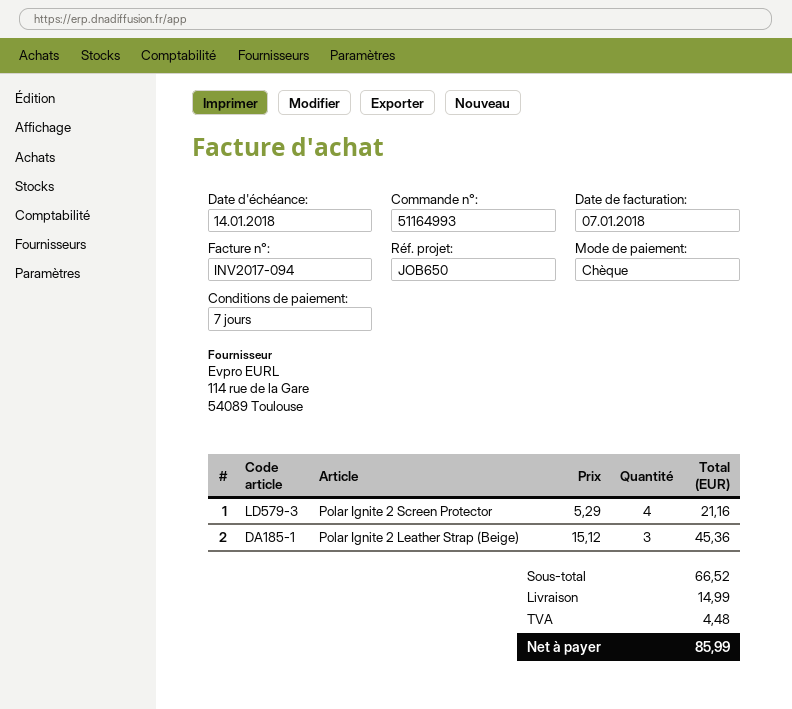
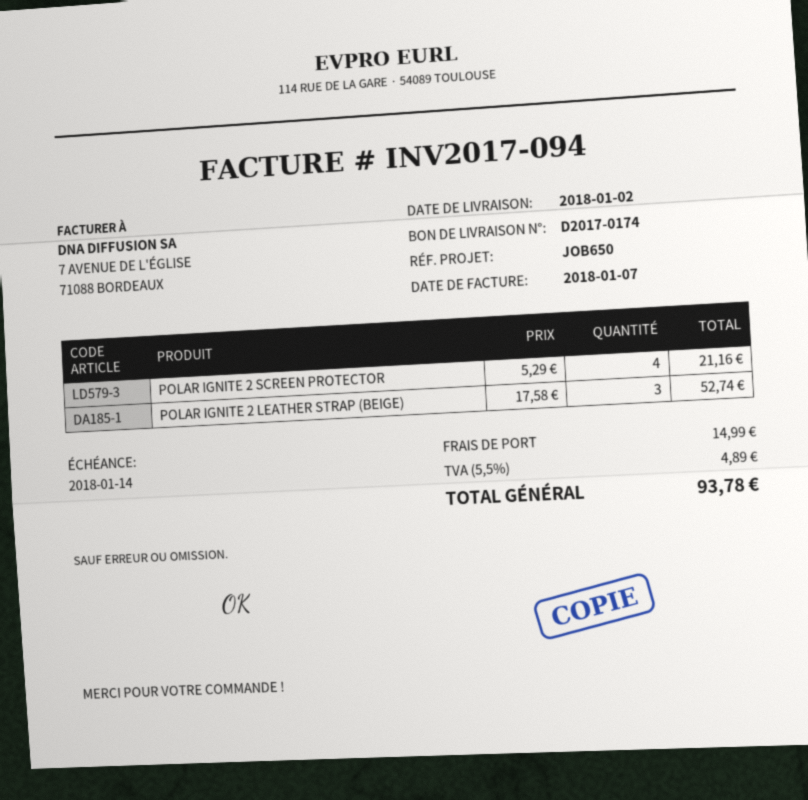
Polar Ignite 2 Leather Strap (Beige): 3 x 15.12 = 45.36 -> 3 x 17.58 = 52.74
tax: 4.48 -> 4.89
total: 85.99 -> 93.78

